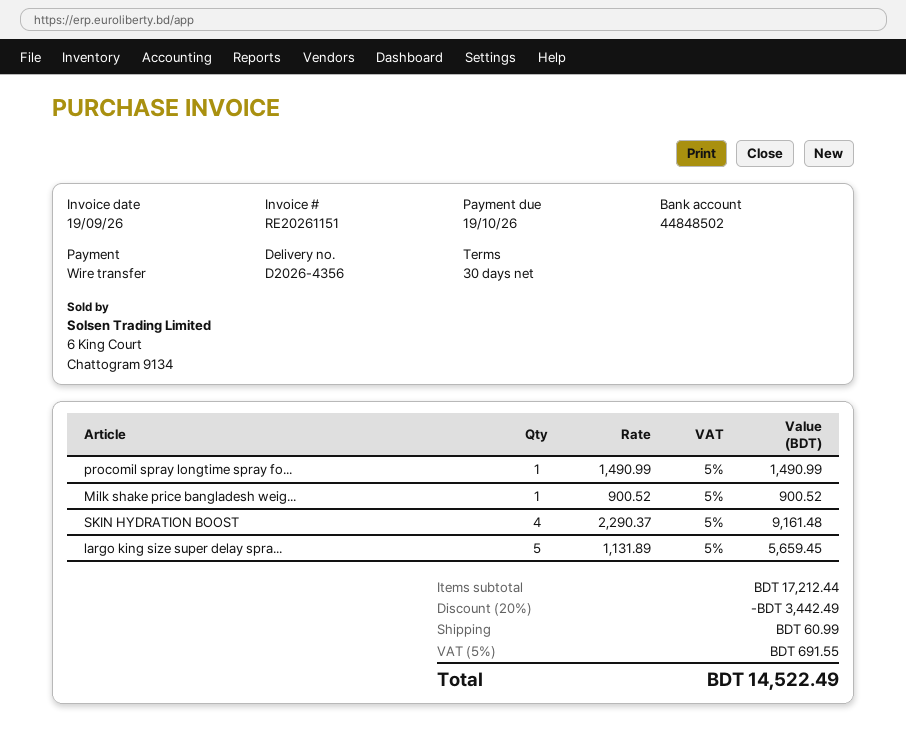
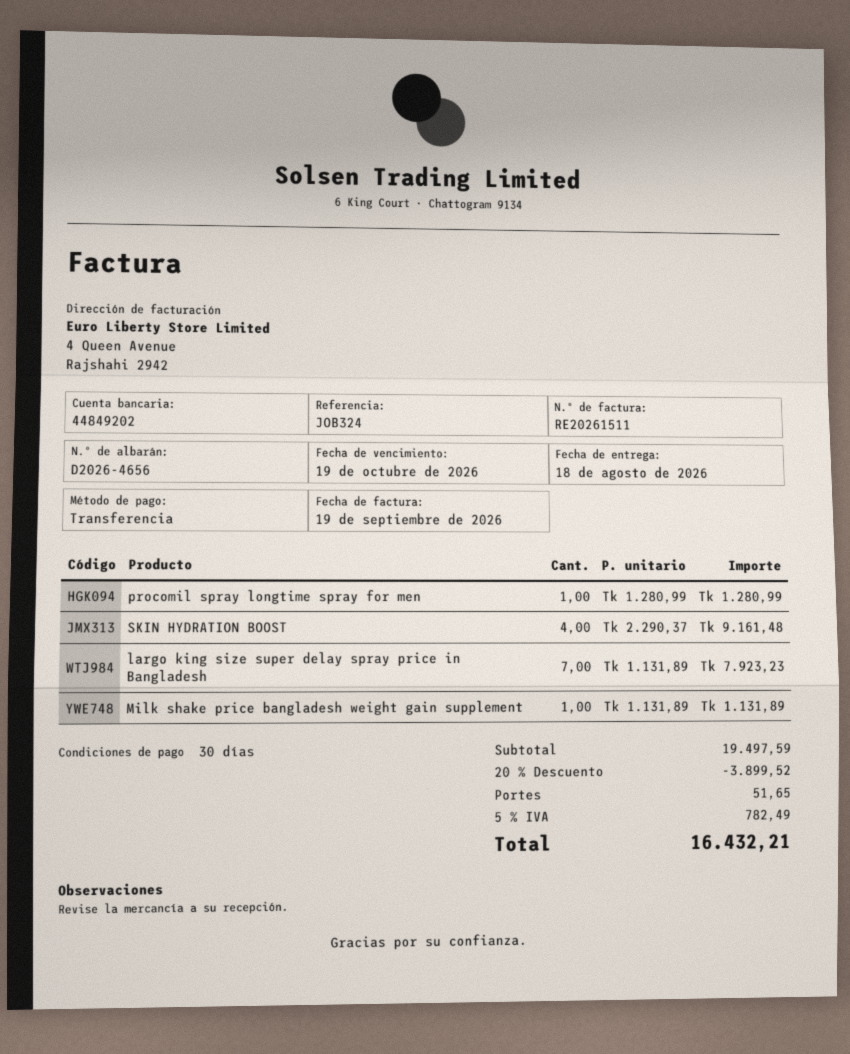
delivery note number: D2026-4356 -> D2026-4656
invoice number: RE20261151 -> RE20261511
bank account: 44848502 -> 44849202
procomil spray longtime spray fo...: 1 x 1490.99 = 1490.99 -> 1 x 1280.99 = 1280.99
Milk shake price bangladesh weig...: 1 x 900.52 = 900.52 -> 1 x 1131.89 = 1131.89
largo king size super delay spra...: 5 x 1131.89 = 5659.45 -> 7 x 1131.89 = 7923.23
subtotal: 17212.44 -> 19497.59
discount: 20% = 3442.49 -> 20% = 3899.52
shipping: 60.99 -> 51.65
tax: 5% = 691.55 -> 5% = 782.49
total: 14522.49 -> 16432.21

